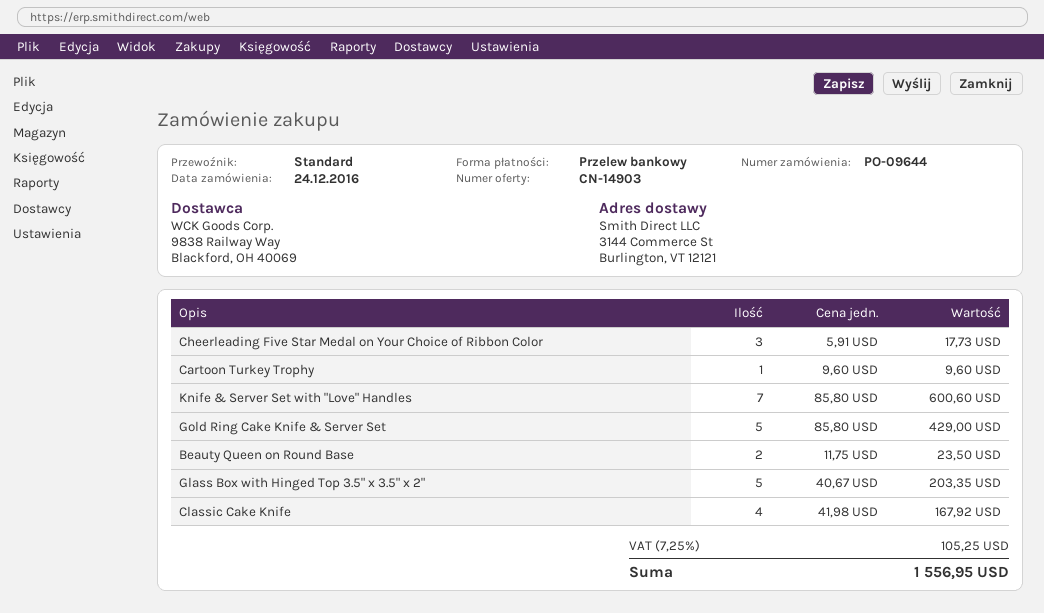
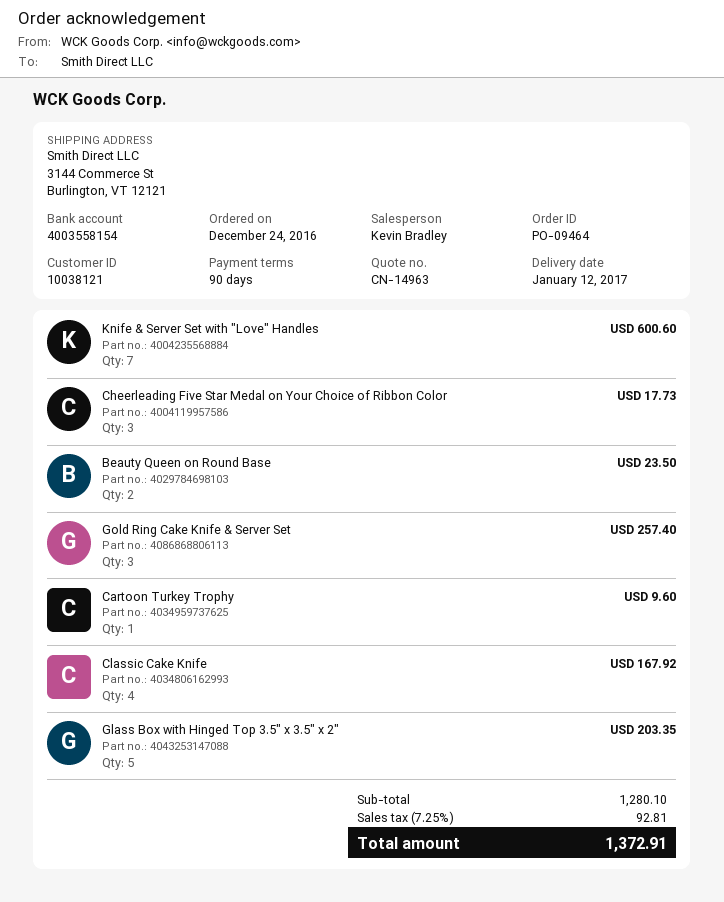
quote number: CN-14903 -> CN-14963
order number: PO-09644 -> PO-09464
Gold Ring Cake Knife & Server Set: 5 for 429.00 -> 3 for 257.40
tax: 7.25% = 105.25 -> 7.25% = 92.81
total: 1556.95 -> 1372.91

